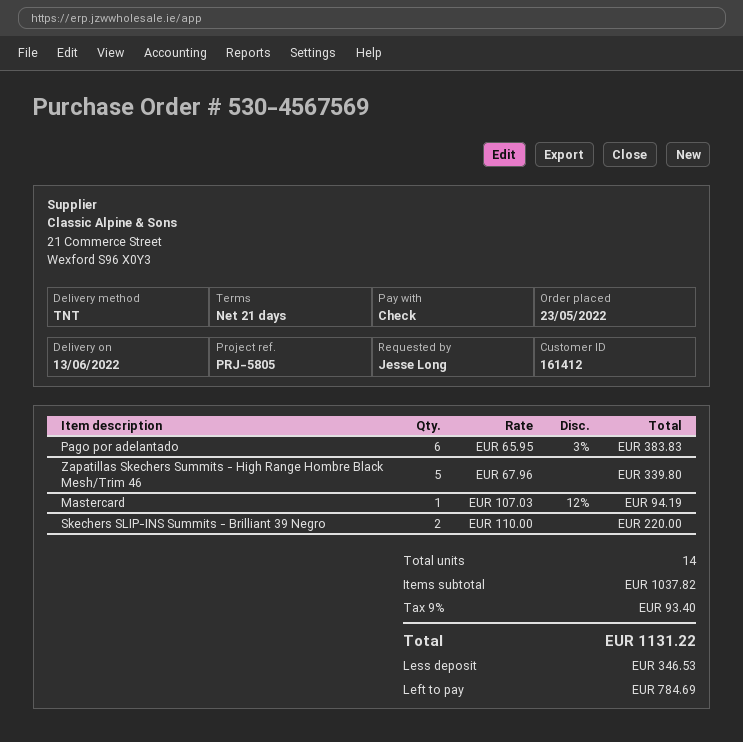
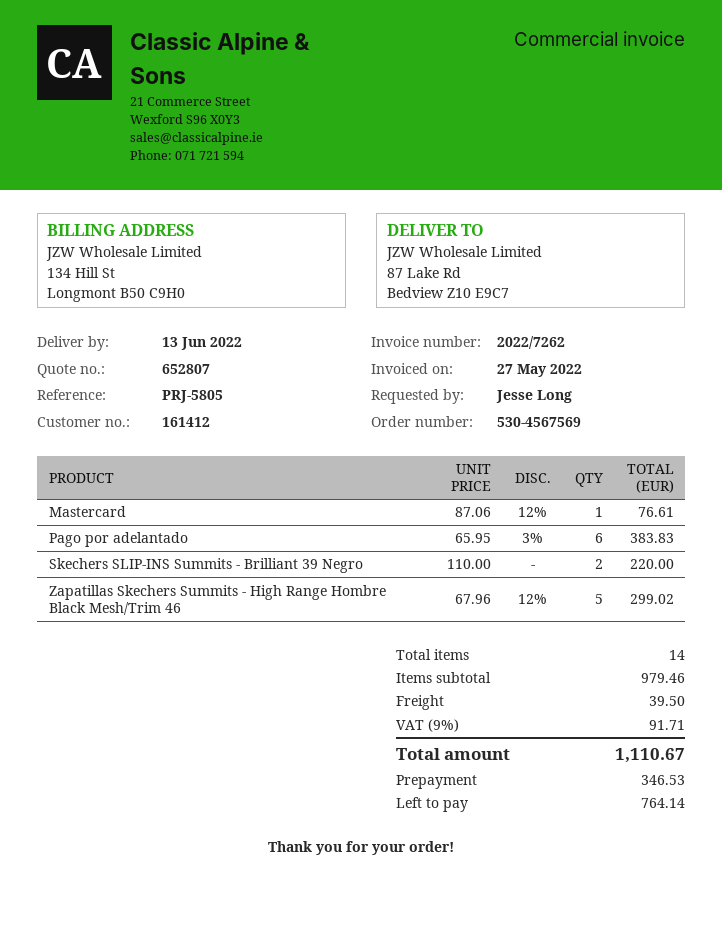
Zapatillas Skechers Summits - High Range Hombre Black Mesh/Trim 46: 5 x 67.96 = 339.80 -> 5 x 67.96 - 12% = 299.02
Mastercard: 1 x 107.03 - 12% = 94.19 -> 1 x 87.06 - 12% = 76.61
subtotal: 1037.82 -> 979.46
shipping: none -> 39.50
tax: 9% = 93.40 -> 9% = 91.71
total: 1131.22 -> 1110.67
balance: 784.69 -> 764.14

